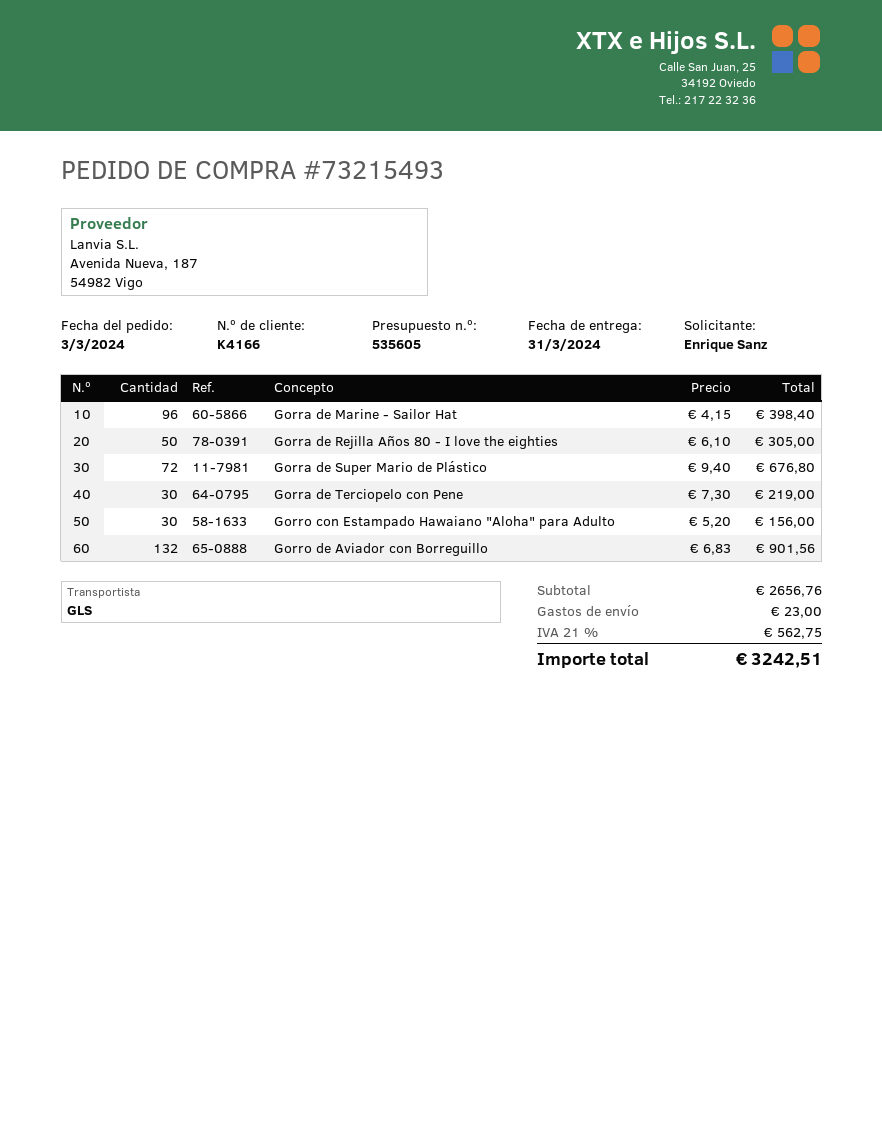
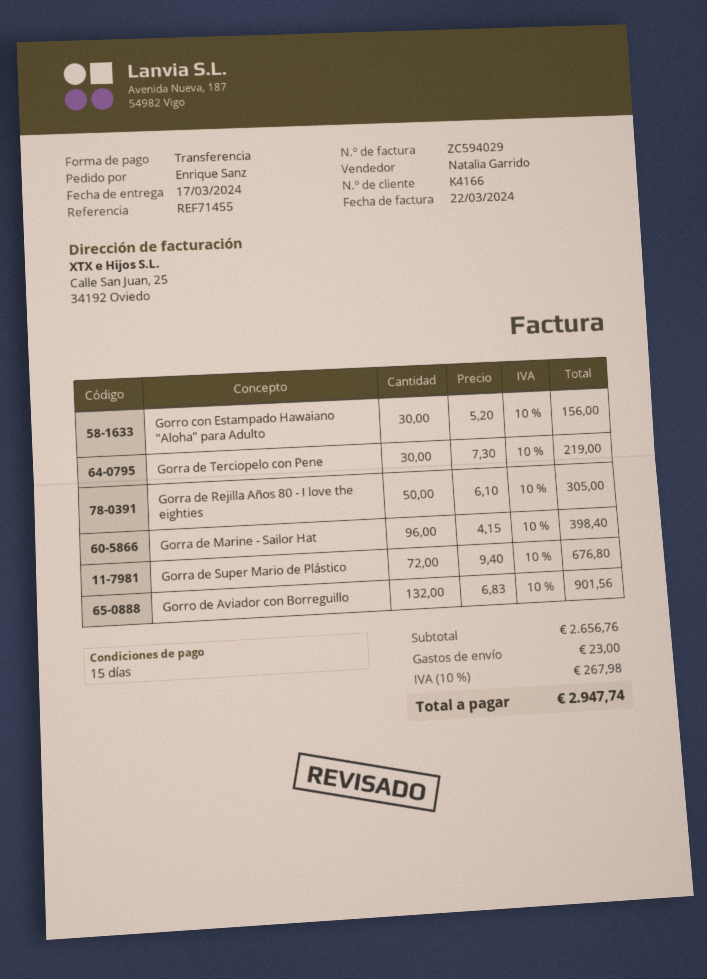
delivery date: 2024-03-31 -> 2024-03-17
tax: 21% = 562.75 -> 10% = 267.98
total: 3242.51 -> 2947.74

